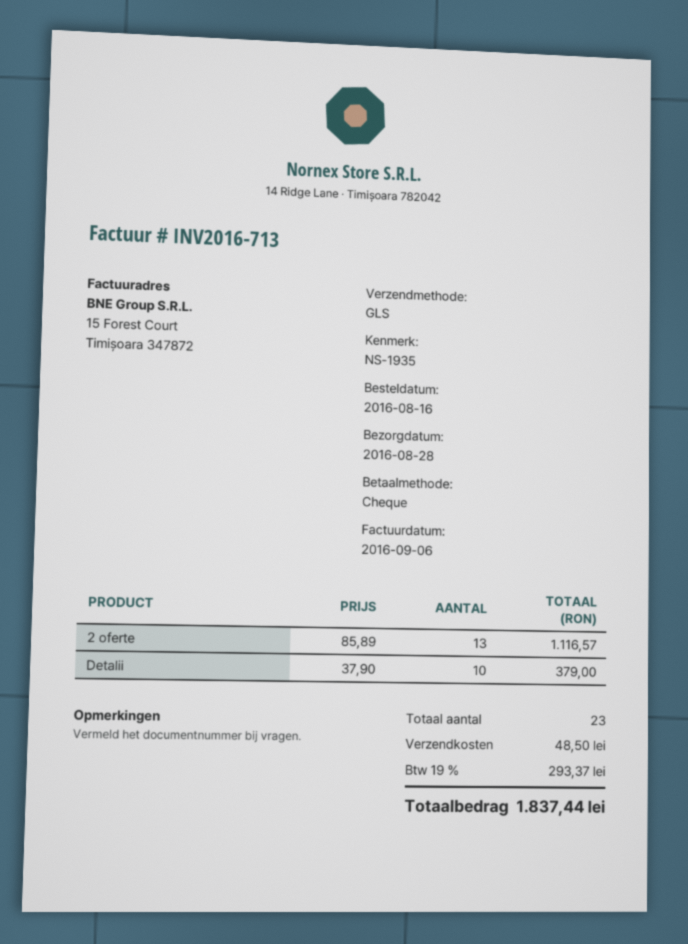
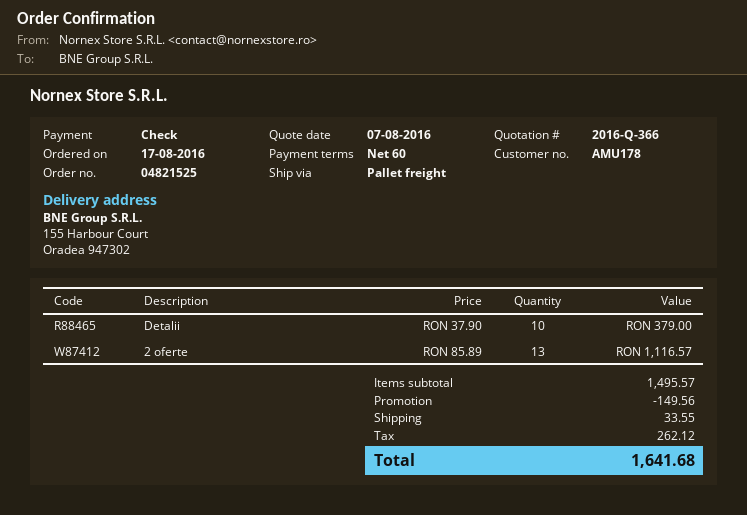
order date: 2016-08-16 -> 2016-08-17
shipping method: GLS -> pallet freight
discount: none -> 149.56
shipping: 48.50 -> 33.55
tax: 293.37 -> 262.12
total: 1837.44 -> 1641.68

